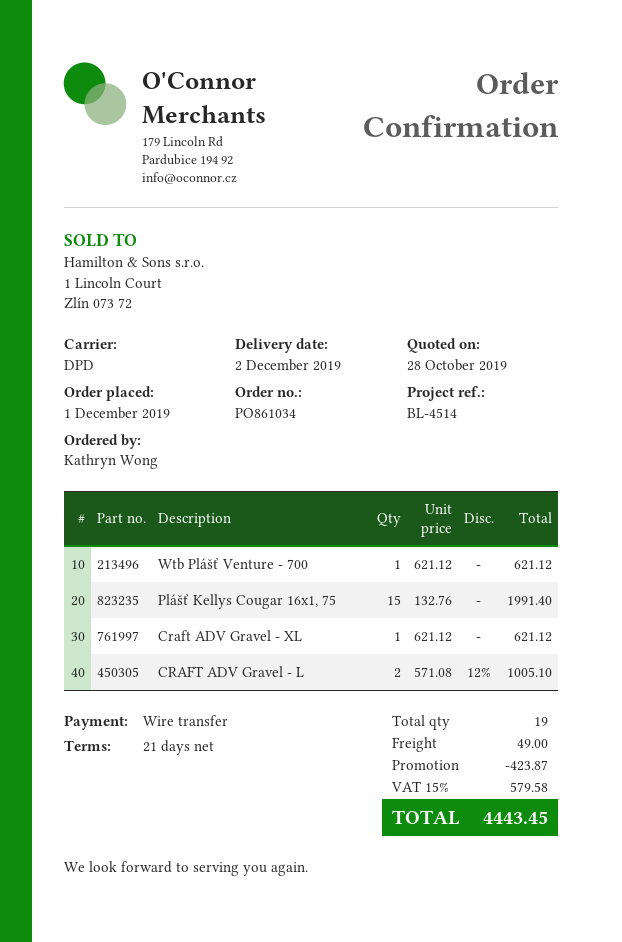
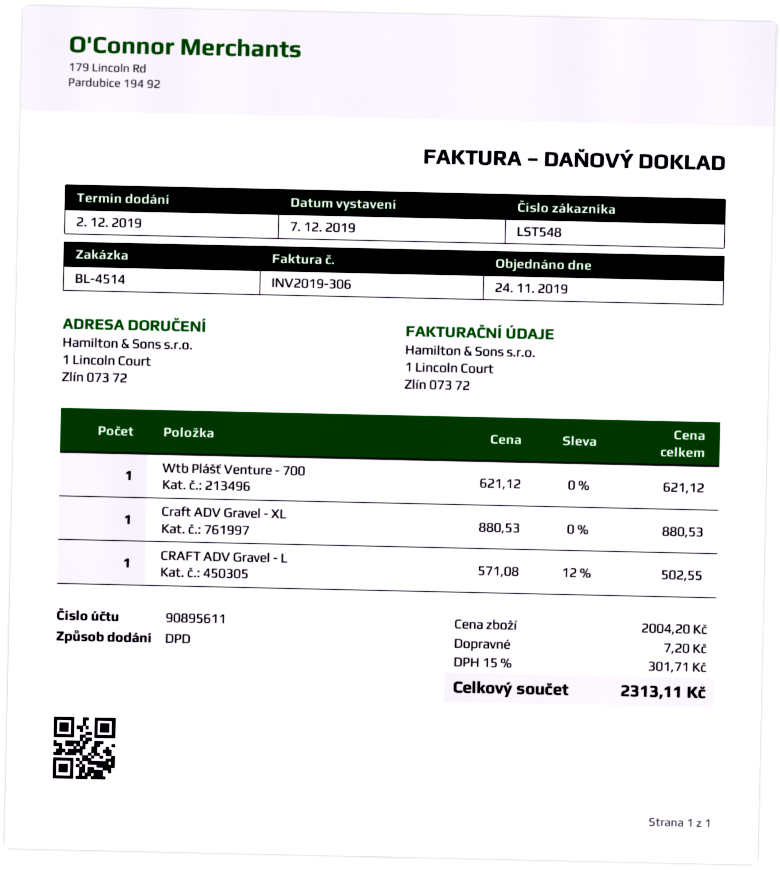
order date: 2019-12-01 -> 2019-11-24
Plášť Kellys Cougar 16x1, 75: 15 x 132.76 = 1991.40 -> none
Craft ADV Gravel - XL: 1 x 621.12 = 621.12 -> 1 x 880.53 = 880.53
CRAFT ADV Gravel - L: 2 x 571.08 - 12% = 1005.10 -> 1 x 571.08 - 12% = 502.55
discount: 423.87 -> none
shipping: 49.00 -> 7.20
tax: 15% = 579.58 -> 15% = 301.71
total: 4443.45 -> 2313.11

